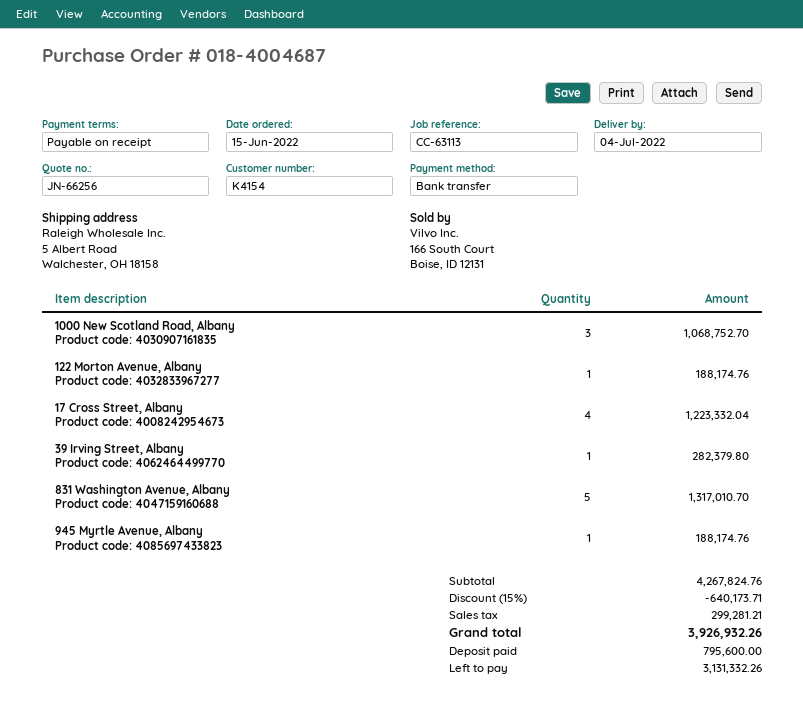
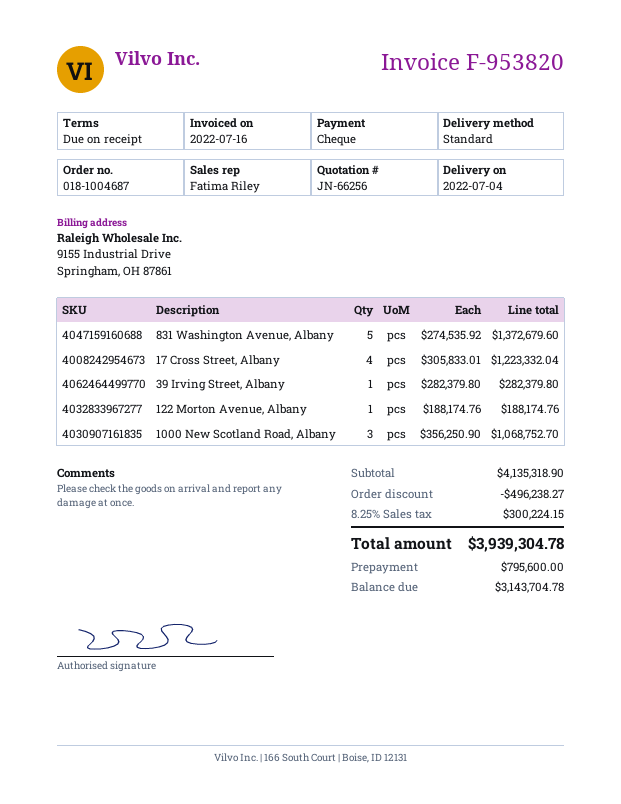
order number: 018-4004687 -> 018-1004687
payment method: bank transfer -> cheque
831 Washington Avenue, Albany: 5 for 1317010.70 -> 5 for 1372679.60
945 Myrtle Avenue, Albany: 1 for 188174.76 -> none
subtotal: 4267824.76 -> 4135318.90
discount: 640173.71 -> 496238.27
tax: 299281.21 -> 300224.15
total: 3926932.26 -> 3939304.78
balance: 3131332.26 -> 3143704.78

